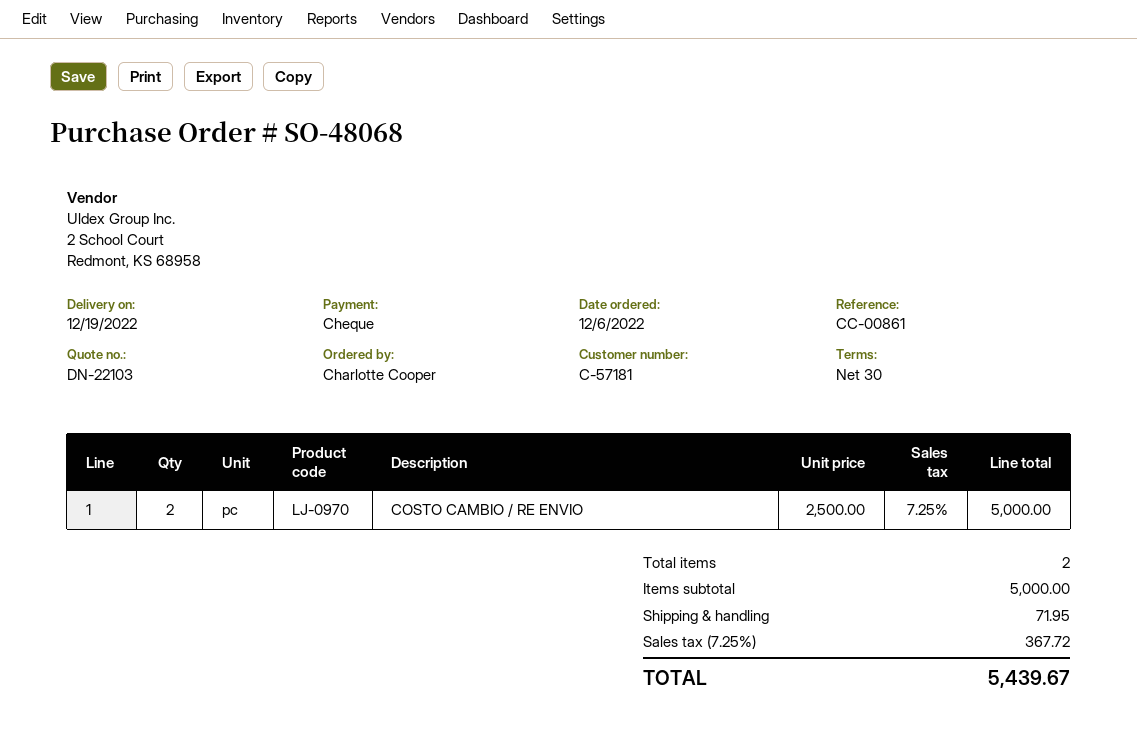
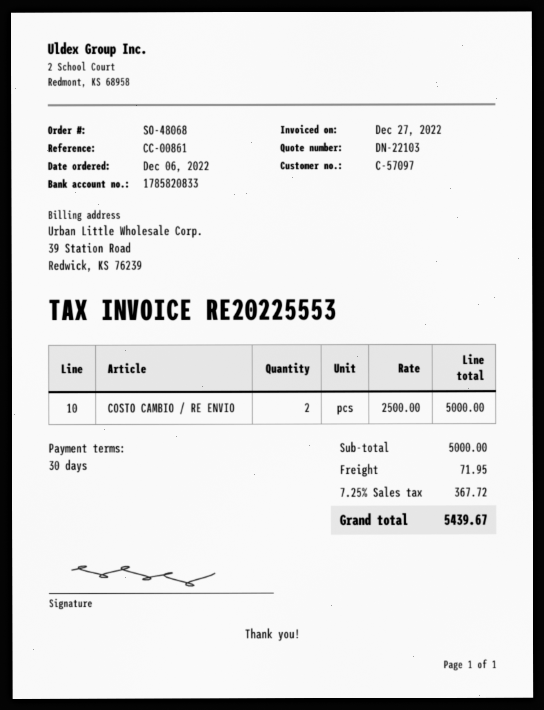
customer number: C-57181 -> C-57097

